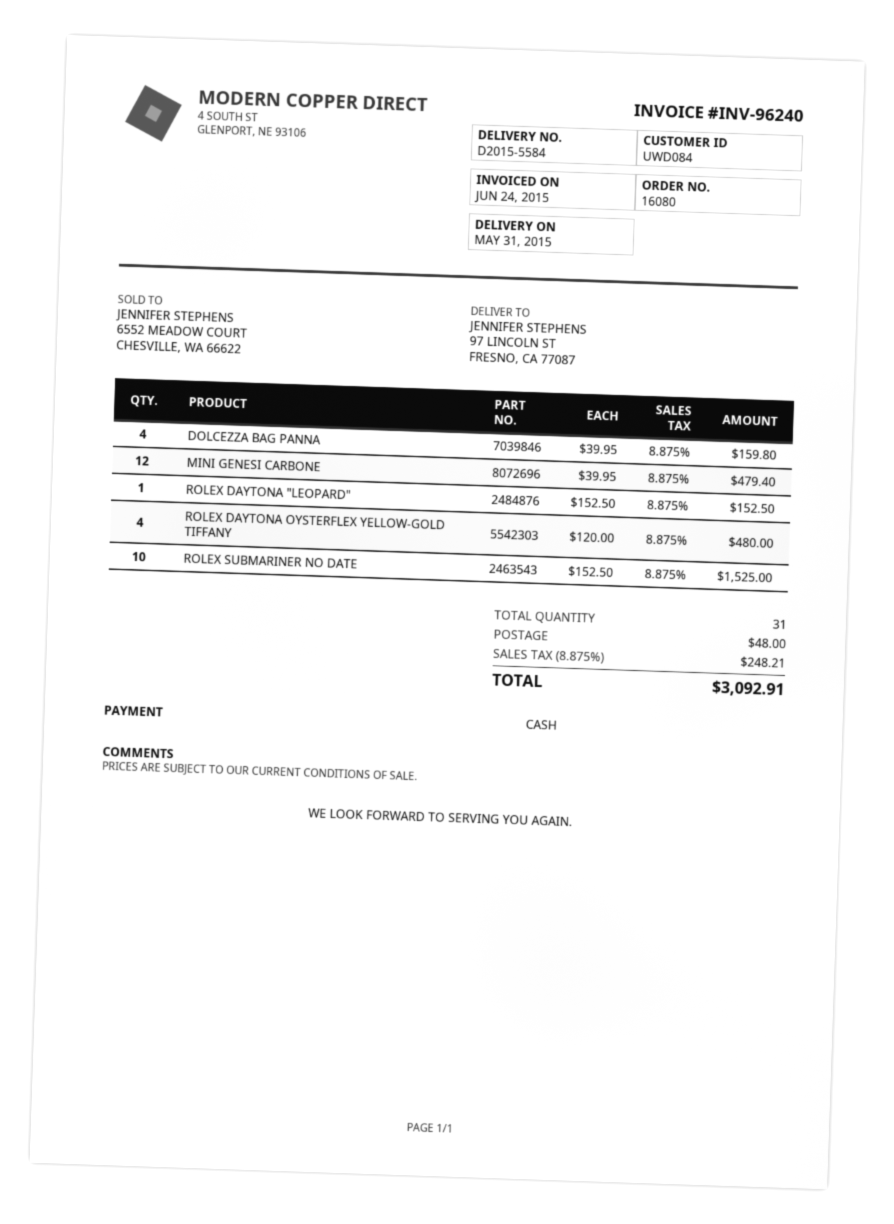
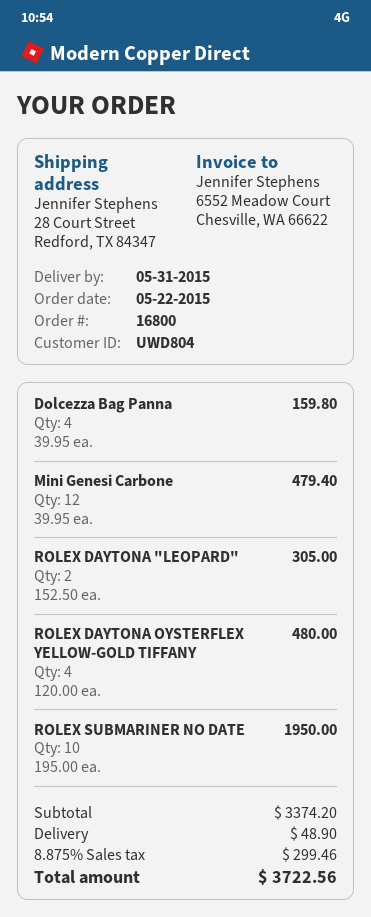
order number: 16080 -> 16800
customer number: UWD084 -> UWD804
ship to: 97 LINCOLN ST, FRESNO, CA 77087 -> 28 Court Street, Redford, TX 84347
ROLEX DAYTONA "LEOPARD": 1 x 152.50 = 152.50 -> 2 x 152.50 = 305.00
ROLEX SUBMARINER NO DATE: 10 x 152.50 = 1525.00 -> 10 x 195.00 = 1950.00
shipping: 48.00 -> 48.90
tax: 8.875% = 248.21 -> 8.875% = 299.46
total: 3092.91 -> 3722.56

